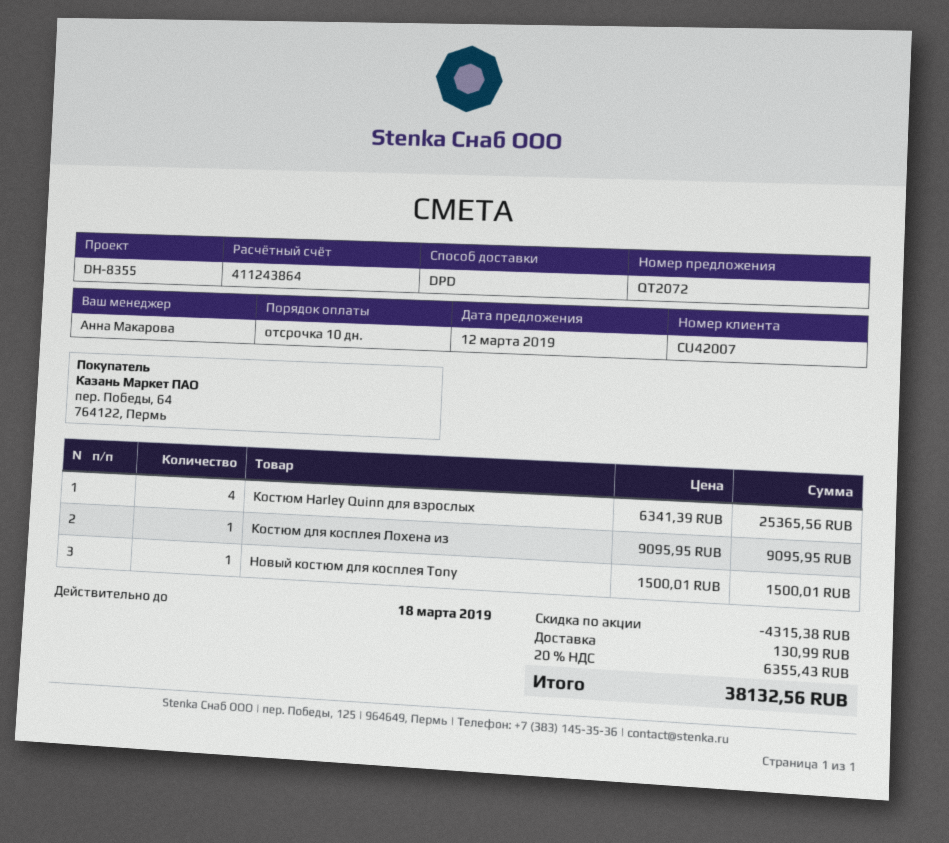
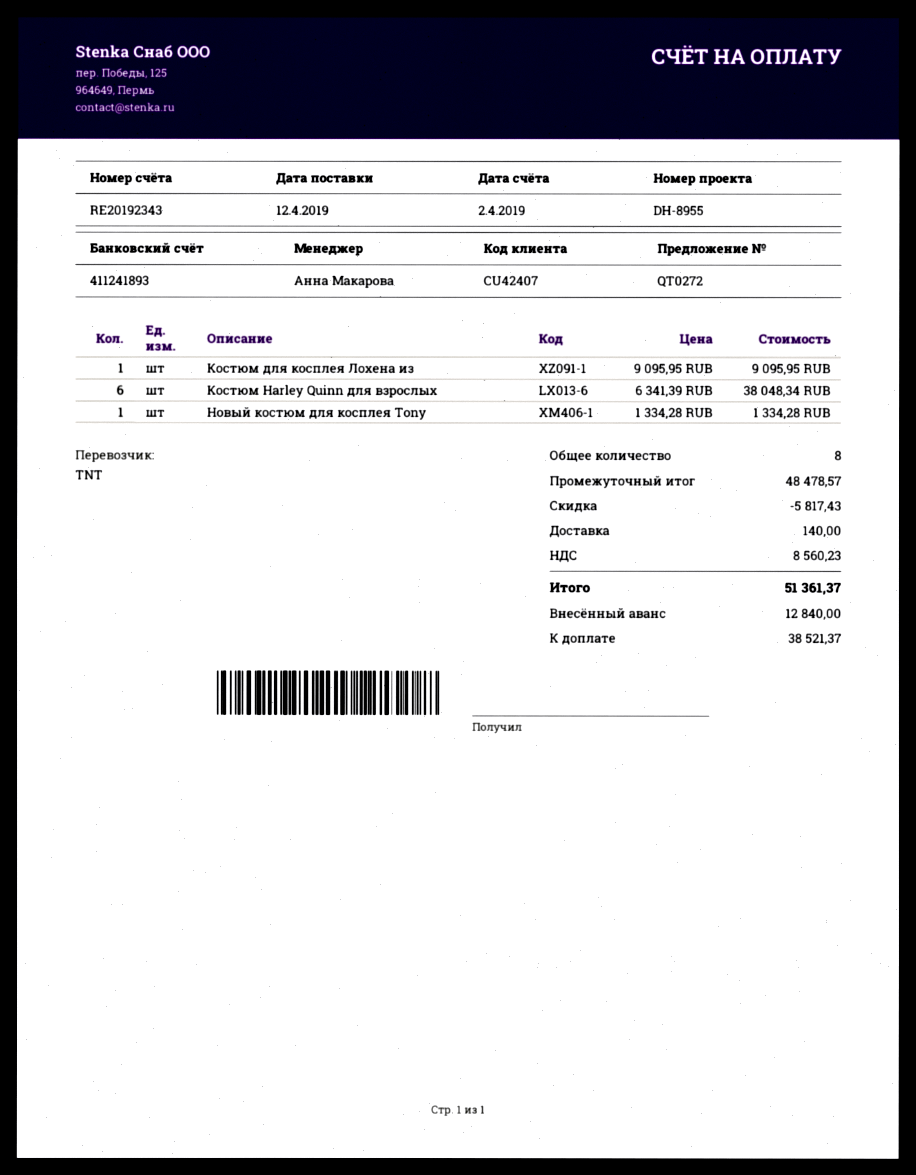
quote number: QT2072 -> QT0272
customer number: CU42007 -> CU42407
reference: DH-8355 -> DH-8955
bank account: 411243864 -> 411241893
shipping method: DPD -> TNT
Костюм Harley Quinn для взрослых: 4 x 6341.39 = 25365.56 -> 6 x 6341.39 = 38048.34
Новый костюм для косплея Tony: 1 x 1500.01 = 1500.01 -> 1 x 1334.28 = 1334.28
discount: 4315.38 -> 5817.43
shipping: 130.99 -> 140.00
tax: 6355.43 -> 8560.23
total: 38132.56 -> 51361.37

